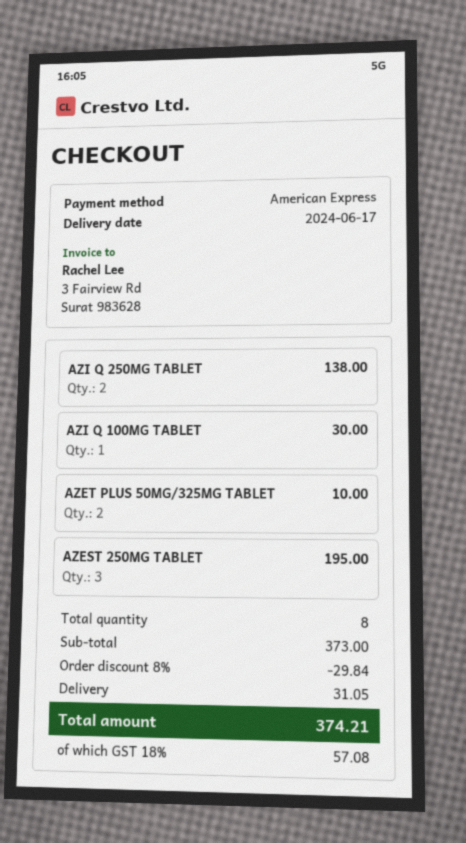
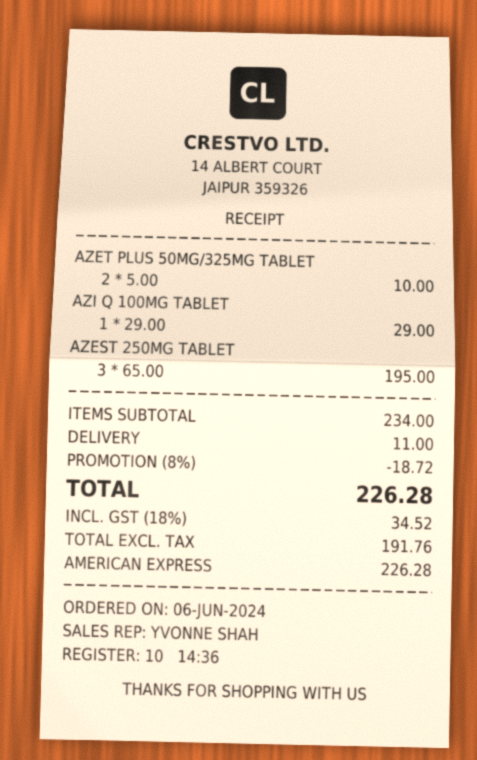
AZI Q 250MG TABLET: 2 for 138.00 -> none
AZI Q 100MG TABLET: 1 for 30.00 -> 1 for 29.00
subtotal: 373.00 -> 234.00
discount: 8% = 29.84 -> 8% = 18.72
shipping: 31.05 -> 11.00
tax: 18% = 57.08 -> 18% = 34.52
total: 374.21 -> 226.28

